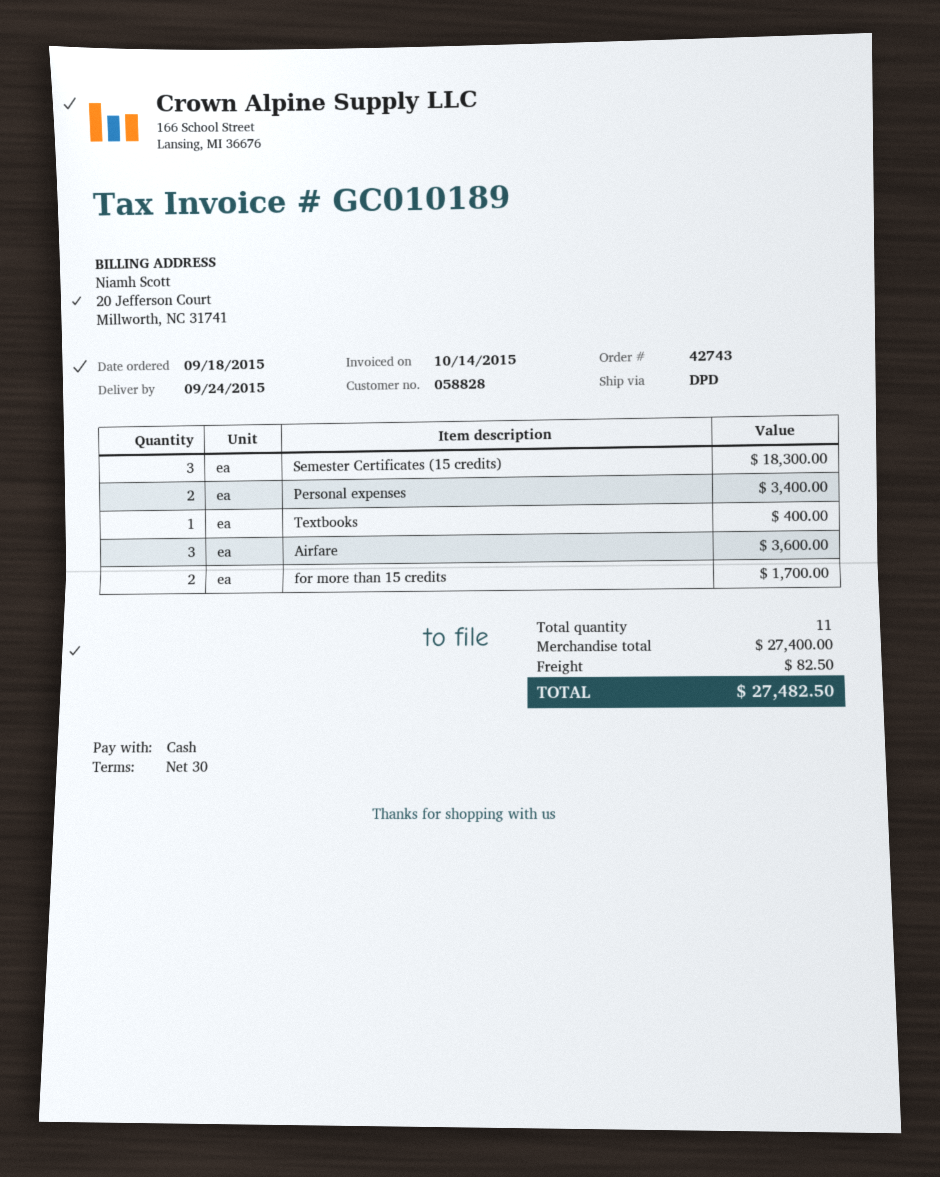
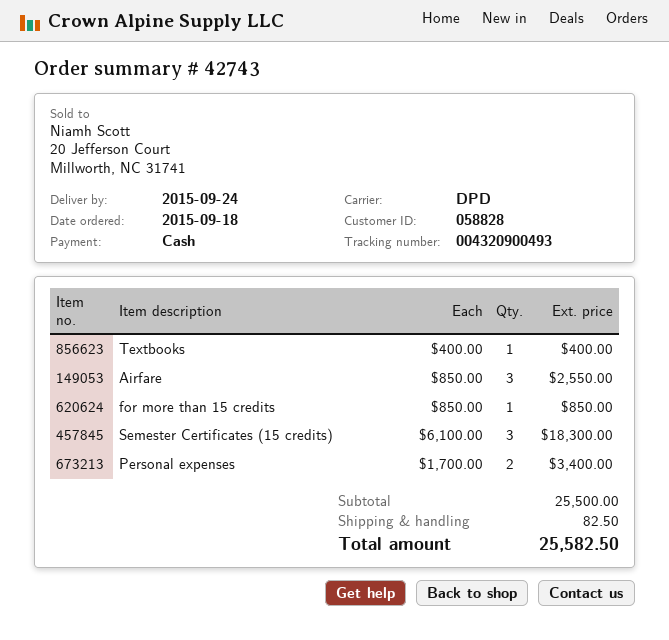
Airfare: 3 for 3600.00 -> 3 for 2550.00
for more than 15 credits: 2 for 1700.00 -> 1 for 850.00
subtotal: 27400.00 -> 25500.00
total: 27482.50 -> 25582.50

